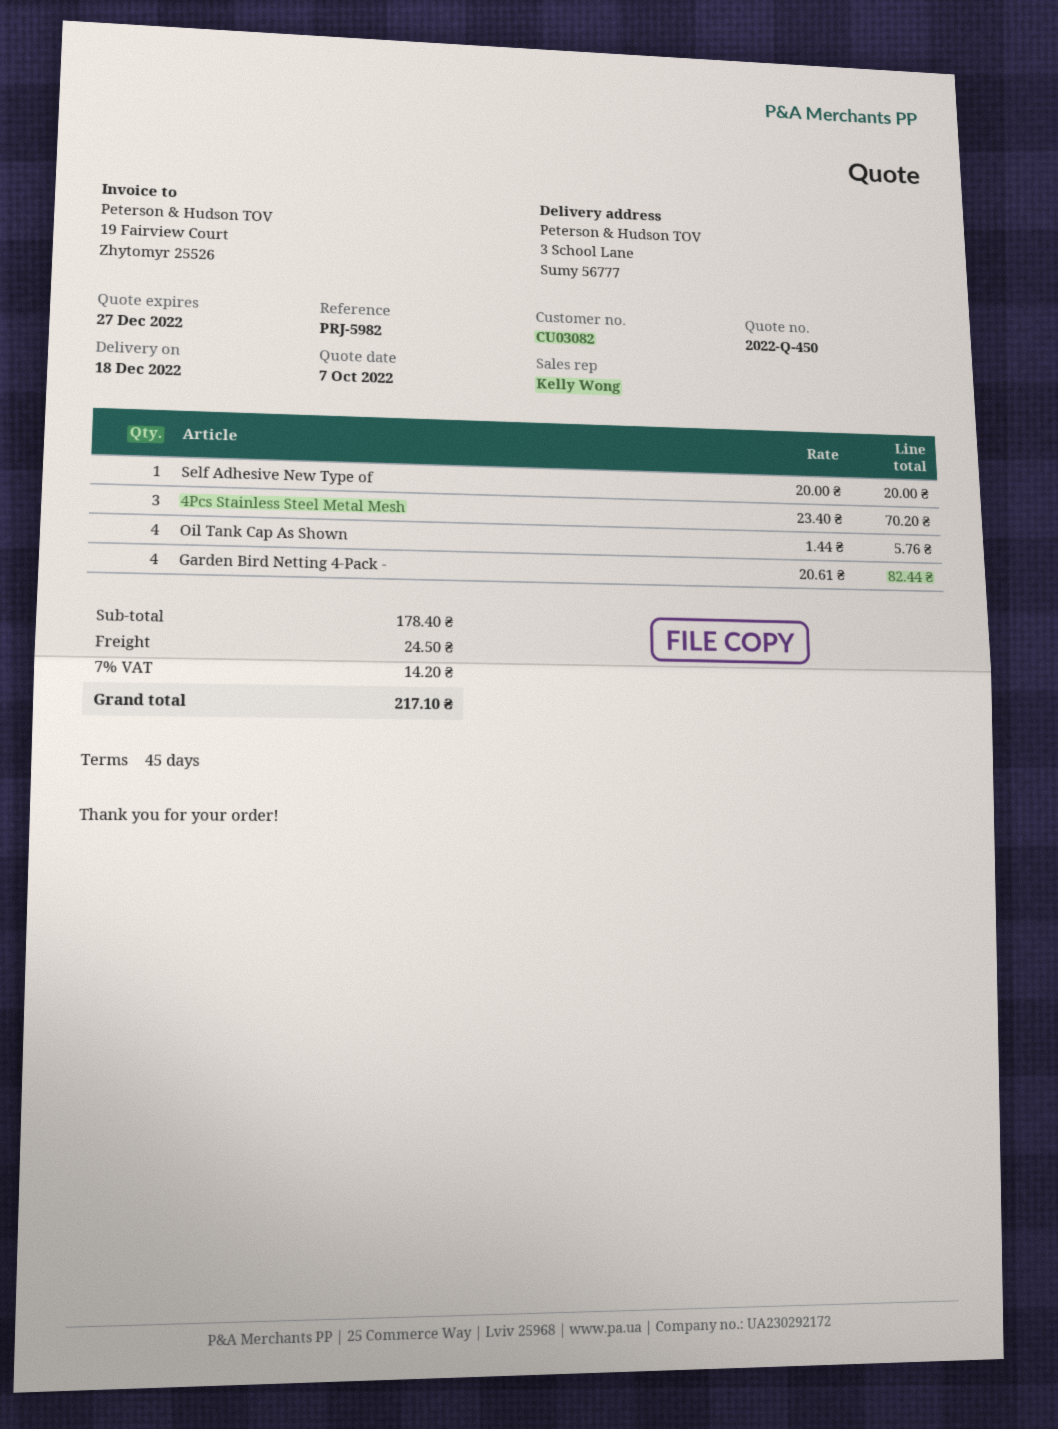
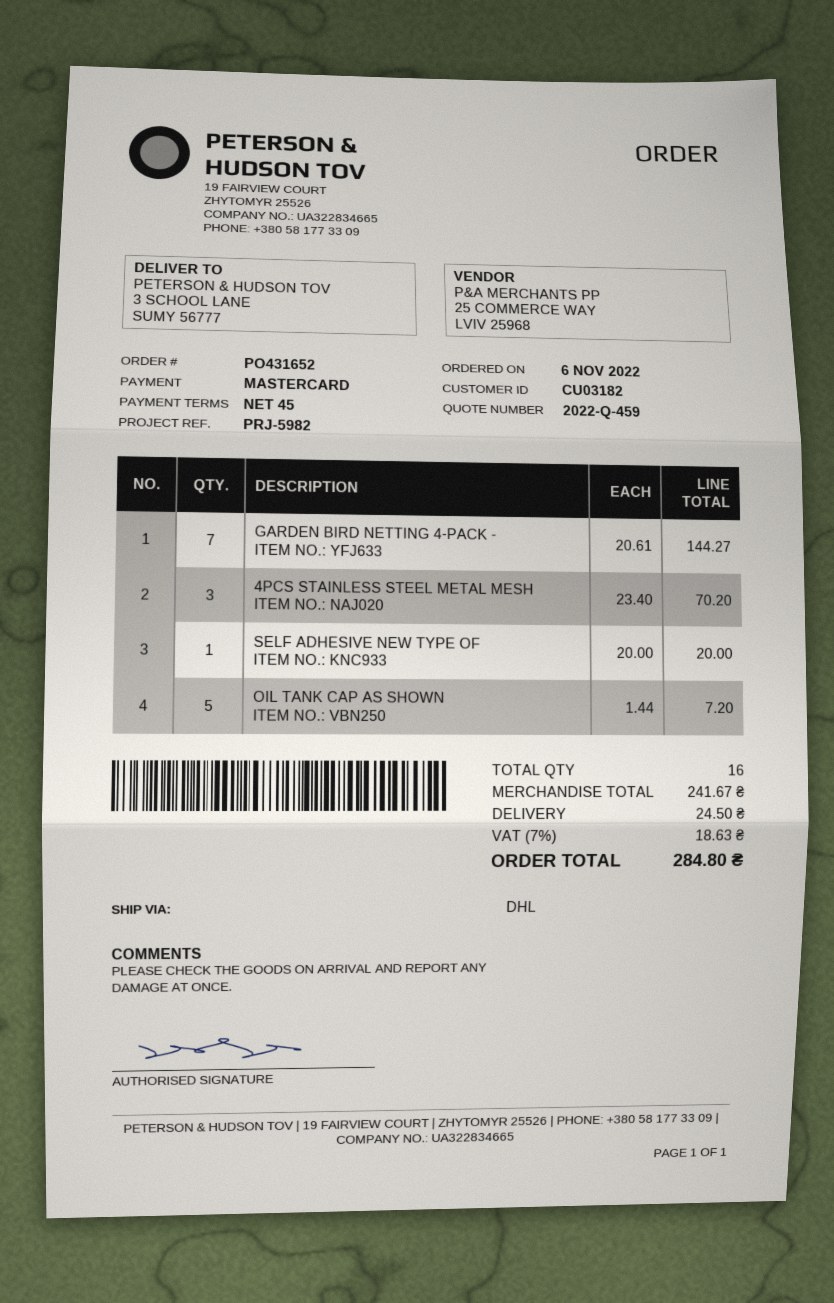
quote number: 2022-Q-450 -> 2022-Q-459
customer number: CU03082 -> CU03182
Oil Tank Cap As Shown: 4 x 1.44 = 5.76 -> 5 x 1.44 = 7.20
Garden Bird Netting 4-Pack -: 4 x 20.61 = 82.44 -> 7 x 20.61 = 144.27
subtotal: 178.40 -> 241.67
tax: 7% = 14.20 -> 7% = 18.63
total: 217.10 -> 284.80

